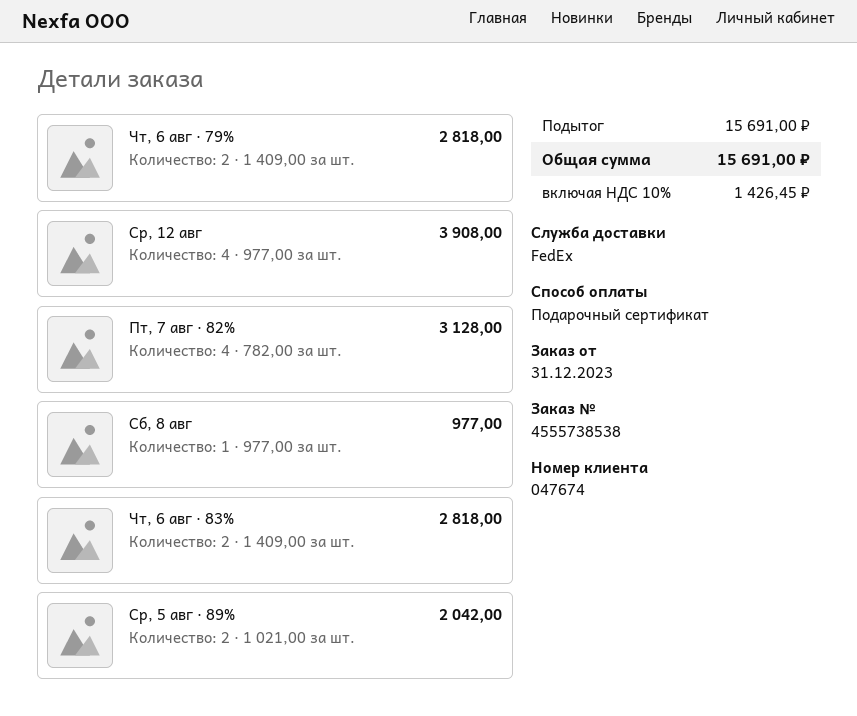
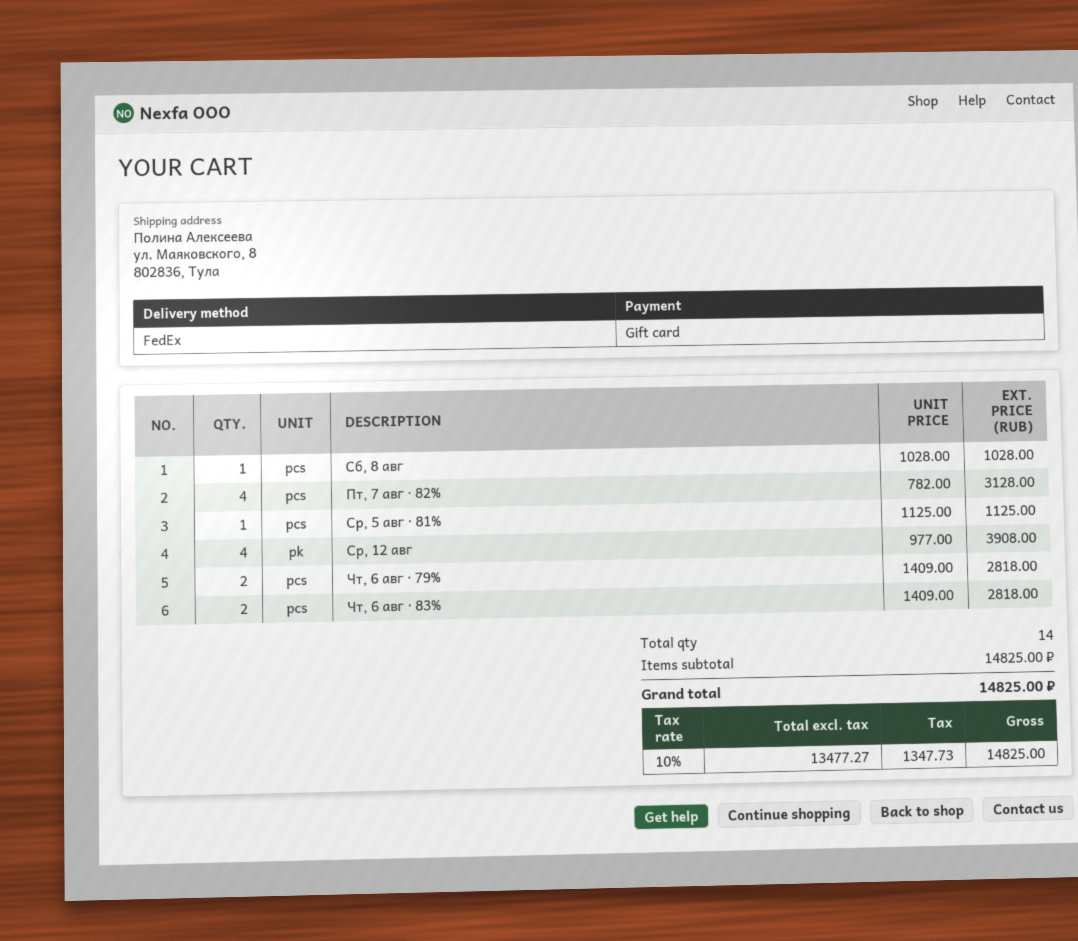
Сб, 8 авг: 1 x 977.00 = 977.00 -> 1 x 1028.00 = 1028.00
Ср, 5 авг · 89%: 2 x 1021.00 = 2042.00 -> none
Ср, 5 авг · 81%: none -> 1 x 1125.00 = 1125.00
subtotal: 15691.00 -> 14825.00
tax: 10% = 1426.45 -> 10% = 1347.73
total: 15691.00 -> 14825.00

